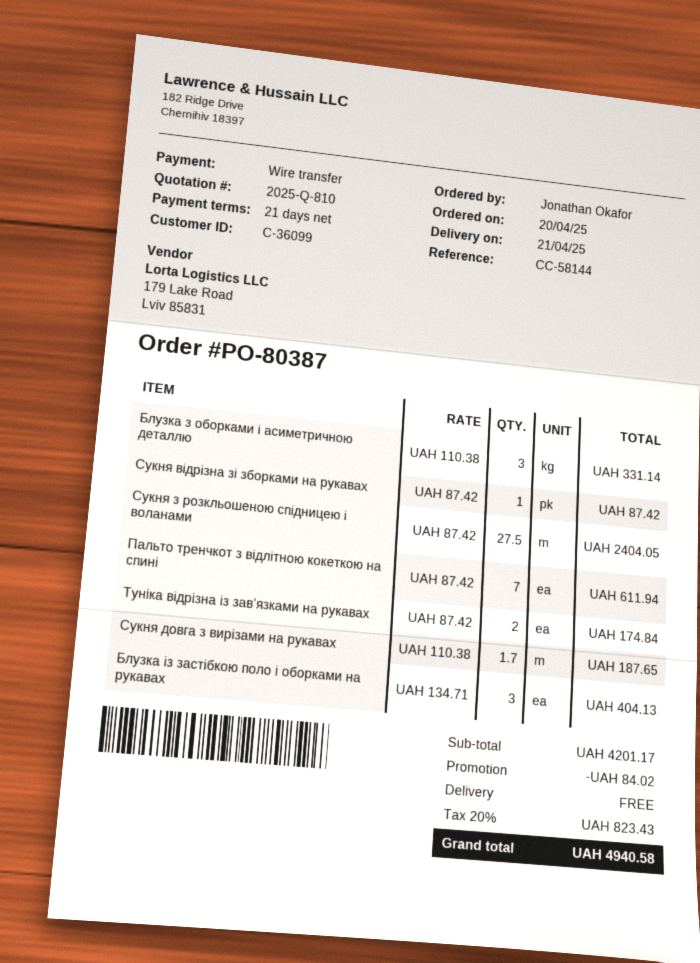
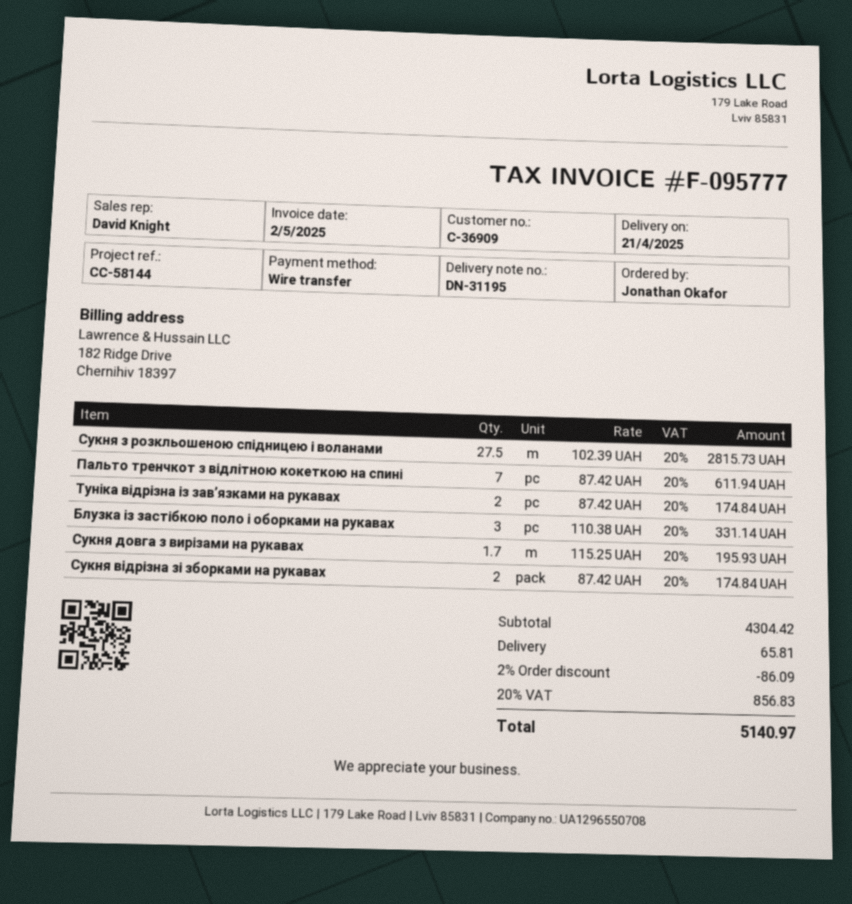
customer number: C-36099 -> C-36909
Блузка з оборками і асиметричною деталлю: 3 x 110.38 = 331.14 -> none
Сукня відрізна зі зборками на рукавах: 1 x 87.42 = 87.42 -> 2 x 87.42 = 174.84
Сукня з розкльошеною спідницею і воланами: 27.5 x 87.42 = 2404.05 -> 27.5 x 102.39 = 2815.73
Сукня довга з вирізами на рукавах: 1.7 x 110.38 = 187.65 -> 1.7 x 115.25 = 195.93
Блузка із застібкою поло і оборками на рукавах: 3 x 134.71 = 404.13 -> 3 x 110.38 = 331.14
subtotal: 4201.17 -> 4304.42
discount: 84.02 -> 86.09
shipping: 0.00 -> 65.81
tax: 20% = 823.43 -> 20% = 856.83
total: 4940.58 -> 5140.97

